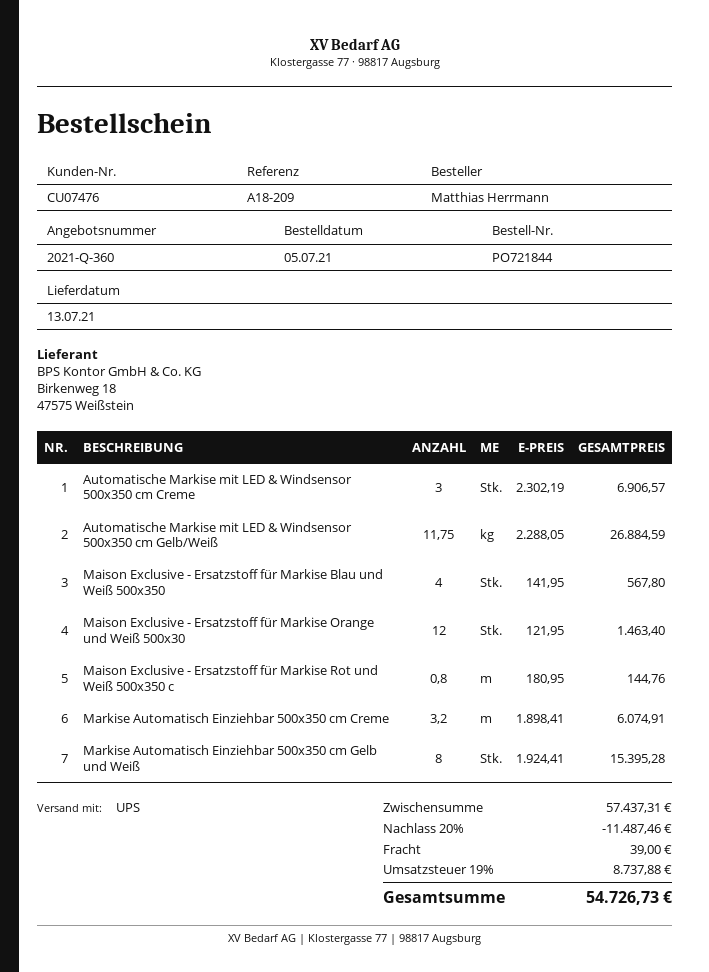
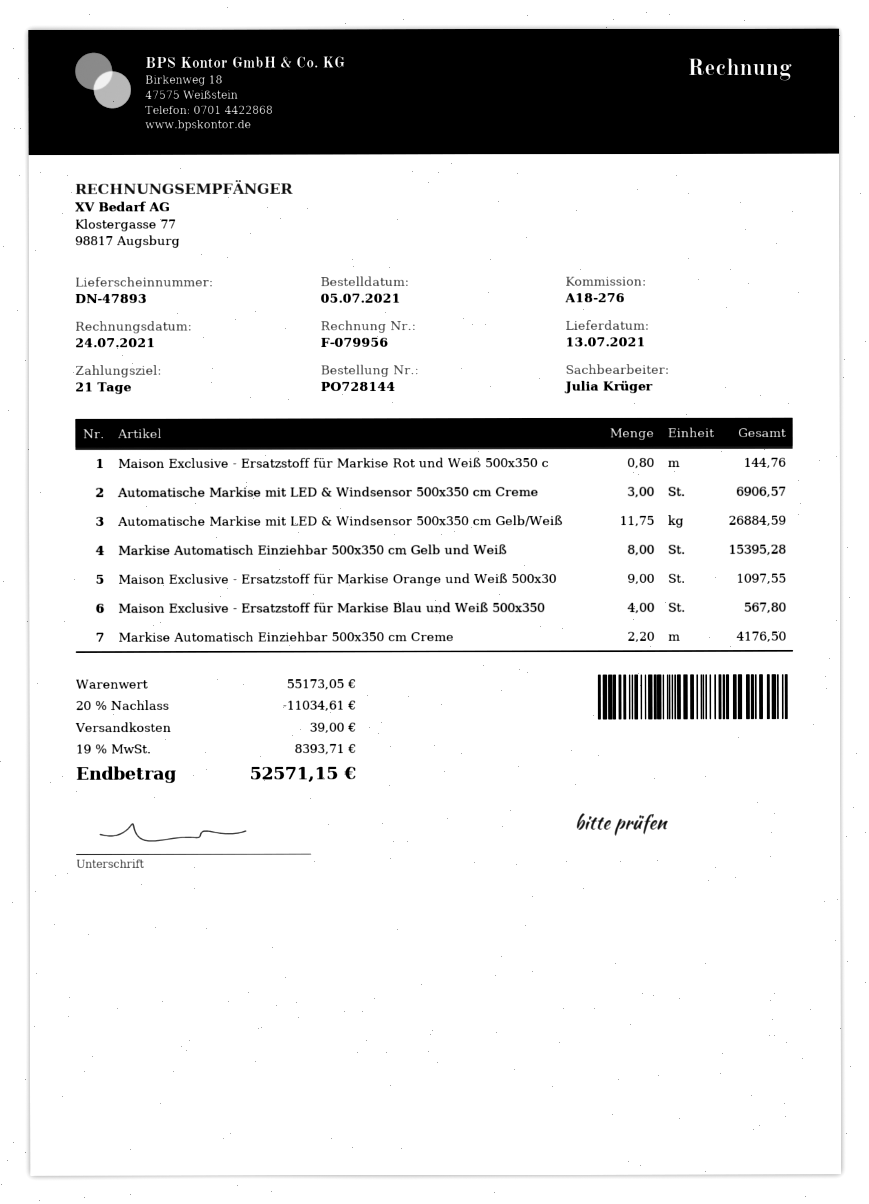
order number: PO721844 -> PO728144
reference: A18-209 -> A18-276
Maison Exclusive - Ersatzstoff für Markise Orange und Weiß 500x30: 12 for 1463.40 -> 9 for 1097.55
Markise Automatisch Einziehbar 500x350 cm Creme: 3.2 for 6074.91 -> 2.2 for 4176.50
subtotal: 57437.31 -> 55173.05
discount: 20% = 11487.46 -> 20% = 11034.61
tax: 19% = 8737.88 -> 19% = 8393.71
total: 54726.73 -> 52571.15

